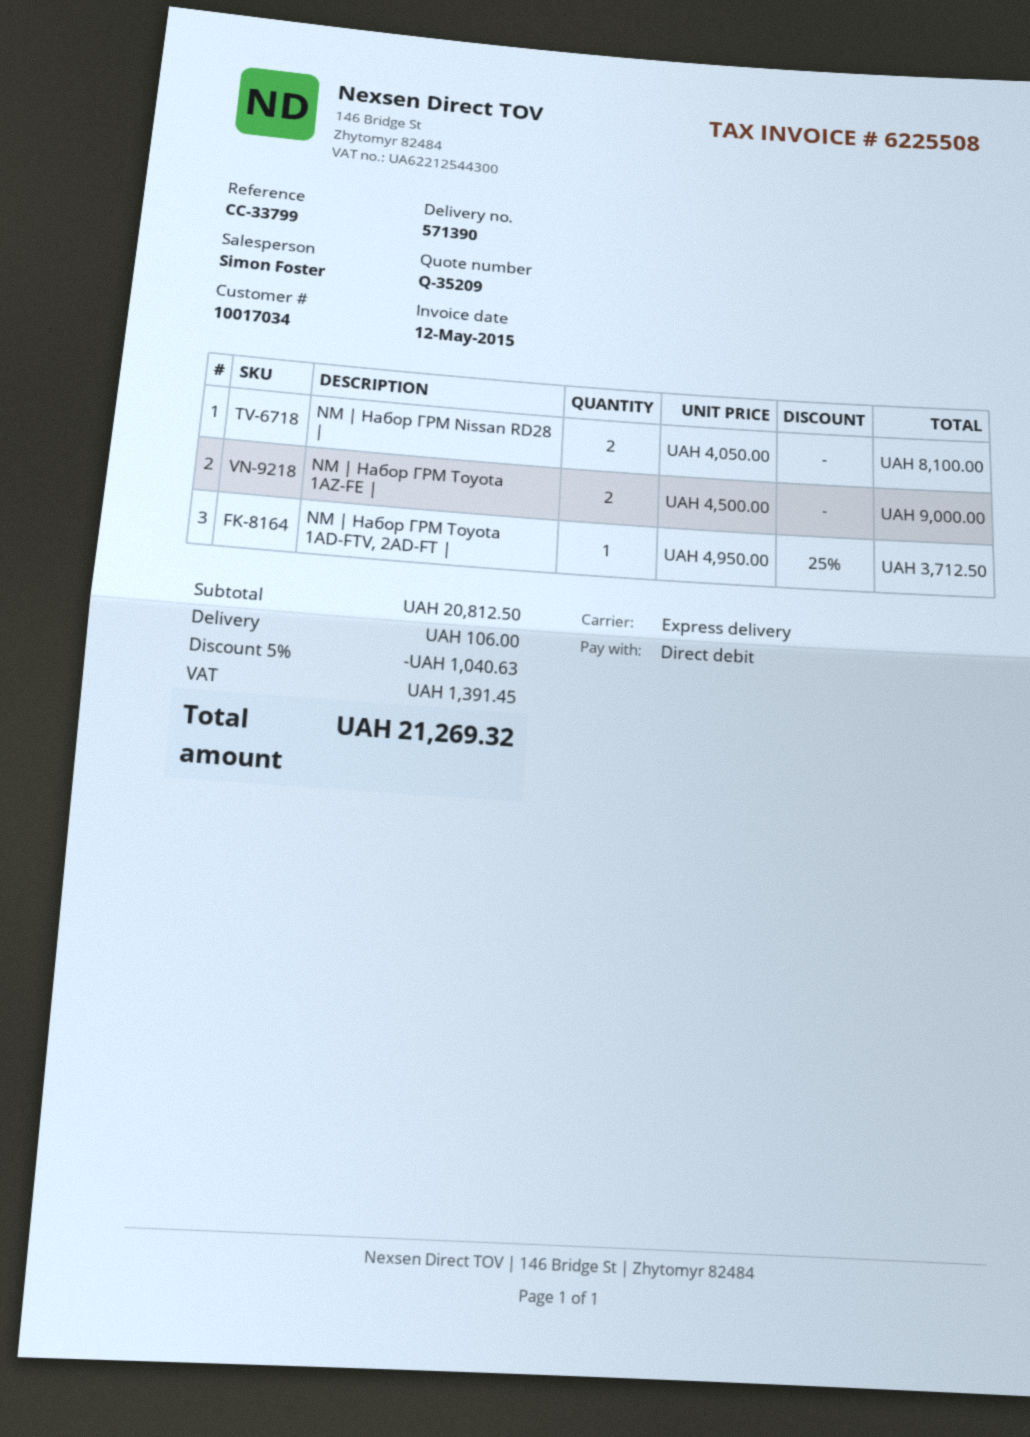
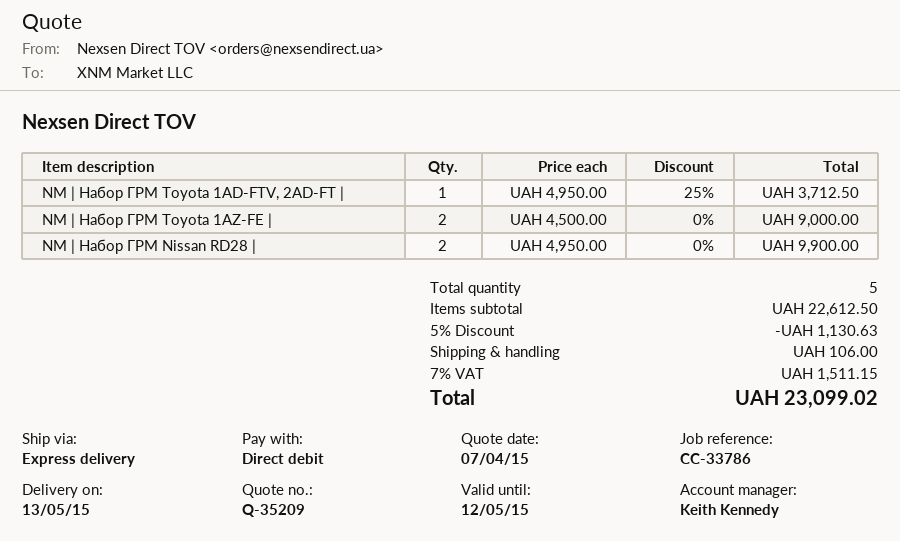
reference: CC-33799 -> CC-33786
sales rep: Simon Foster -> Keith Kennedy
NM | Набор ГРМ Nissan RD28 |: 2 x 4050.00 = 8100.00 -> 2 x 4950.00 = 9900.00
subtotal: 20812.50 -> 22612.50
discount: 5% = 1040.63 -> 5% = 1130.63
tax: 1391.45 -> 1511.15
total: 21269.32 -> 23099.02

